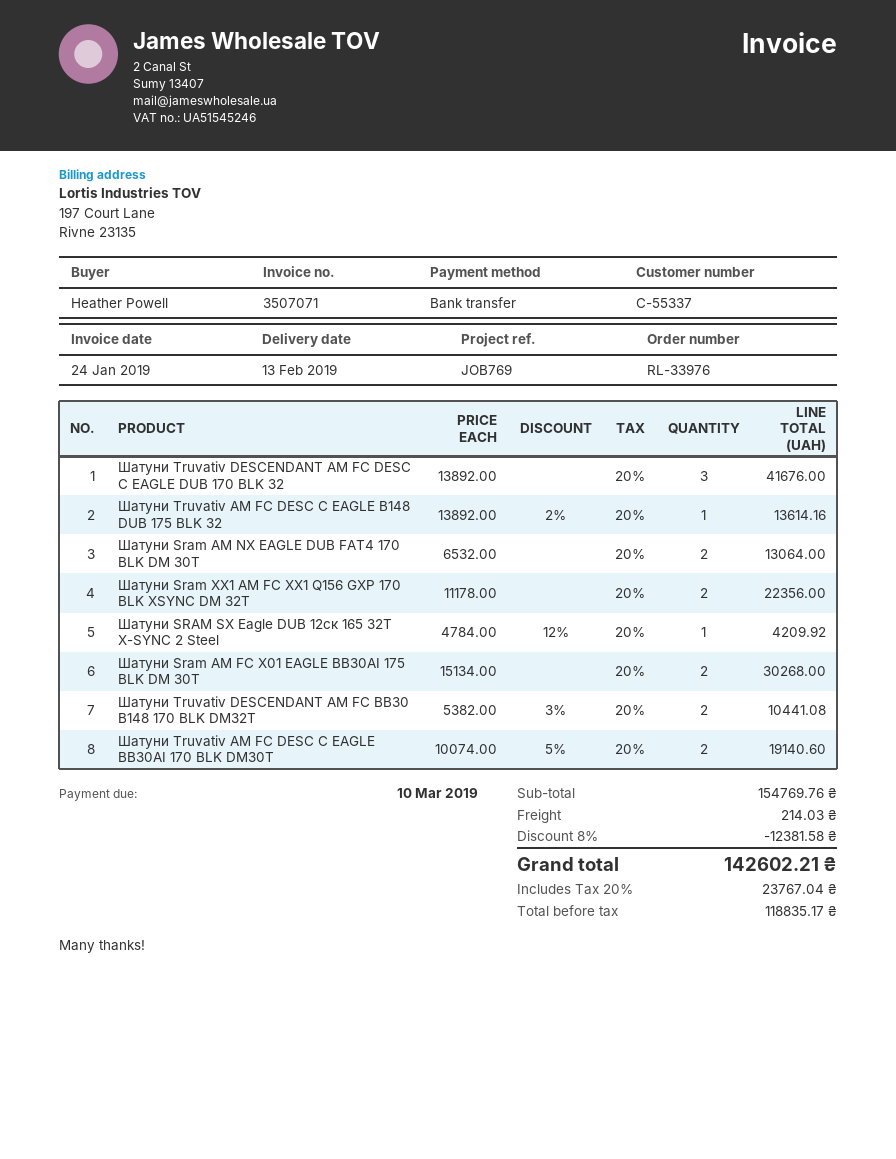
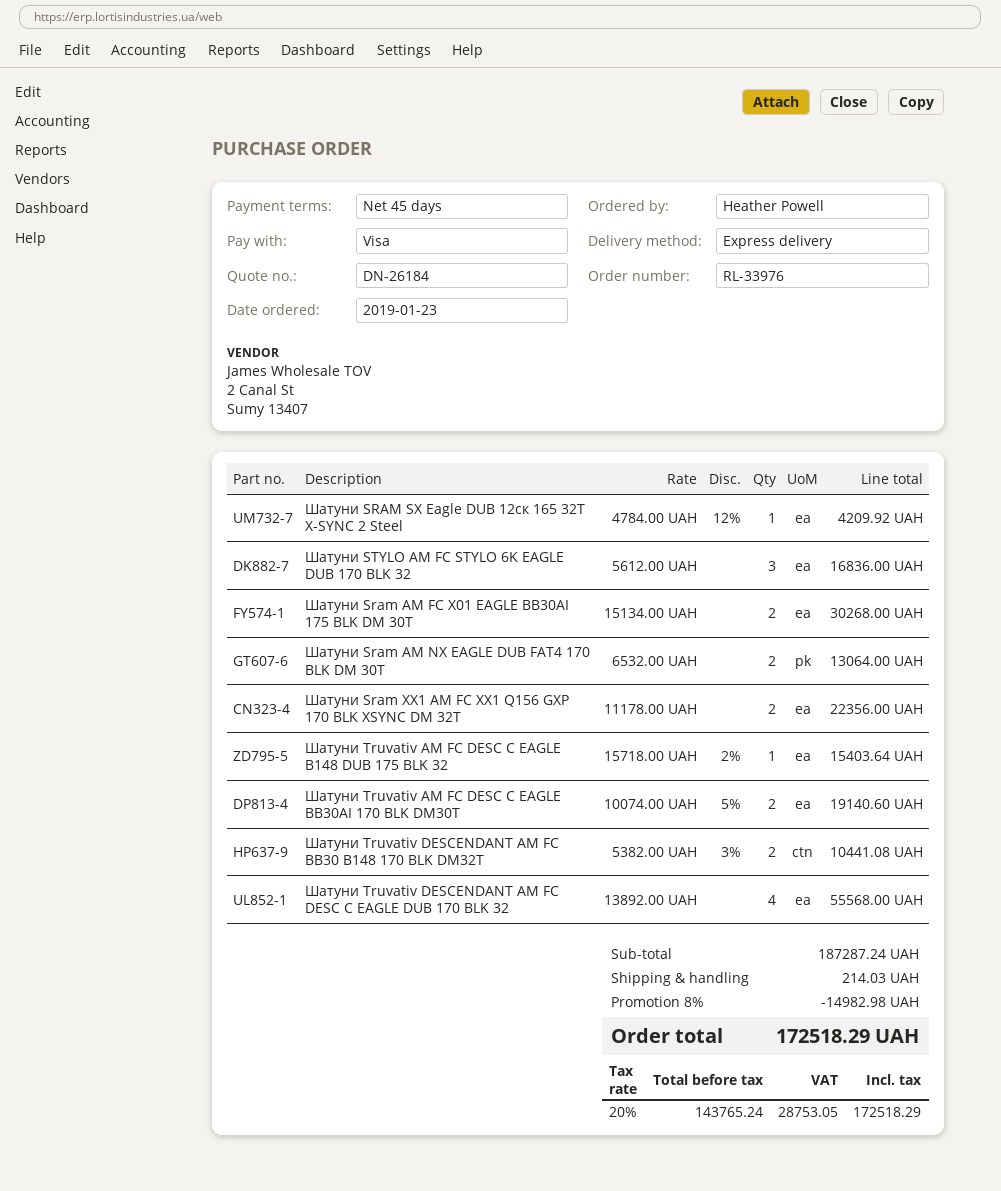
payment method: bank transfer -> Visa
Шатуни Truvativ DESCENDANT AM FC DESC C EAGLE DUB 170 BLK 32: 3 x 13892.00 = 41676.00 -> 4 x 13892.00 = 55568.00
Шатуни Truvativ AM FC DESC C EAGLE B148 DUB 175 BLK 32: 1 x 13892.00 - 2% = 13614.16 -> 1 x 15718.00 - 2% = 15403.64
Шатуни STYLO AM FC STYLO 6K EAGLE DUB 170 BLK 32: none -> 3 x 5612.00 = 16836.00
subtotal: 154769.76 -> 187287.24
discount: 8% = 12381.58 -> 8% = 14982.98
net: 118835.17 -> 143765.24
tax: 20% = 23767.04 -> 20% = 28753.05
total: 142602.21 -> 172518.29

